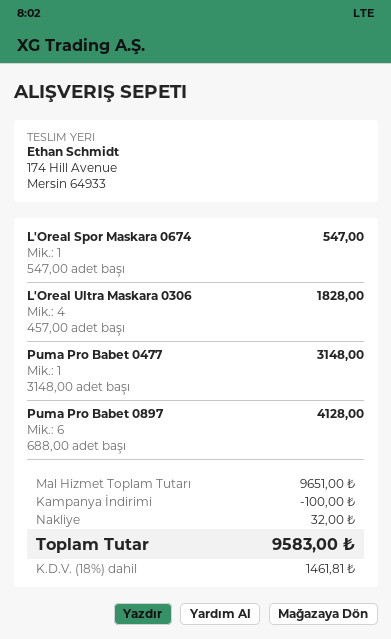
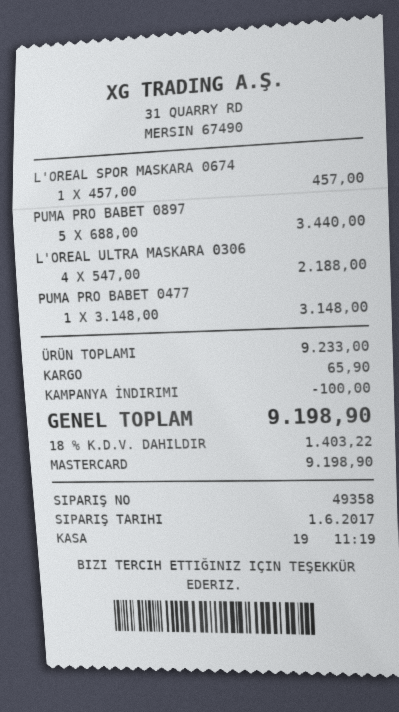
L'Oreal Spor Maskara 0674: 1 x 547.00 = 547.00 -> 1 x 457.00 = 457.00
L'Oreal Ultra Maskara 0306: 4 x 457.00 = 1828.00 -> 4 x 547.00 = 2188.00
Puma Pro Babet 0897: 6 x 688.00 = 4128.00 -> 5 x 688.00 = 3440.00
subtotal: 9651.00 -> 9233.00
shipping: 32.00 -> 65.90
tax: 18% = 1461.81 -> 18% = 1403.22
total: 9583.00 -> 9198.90

